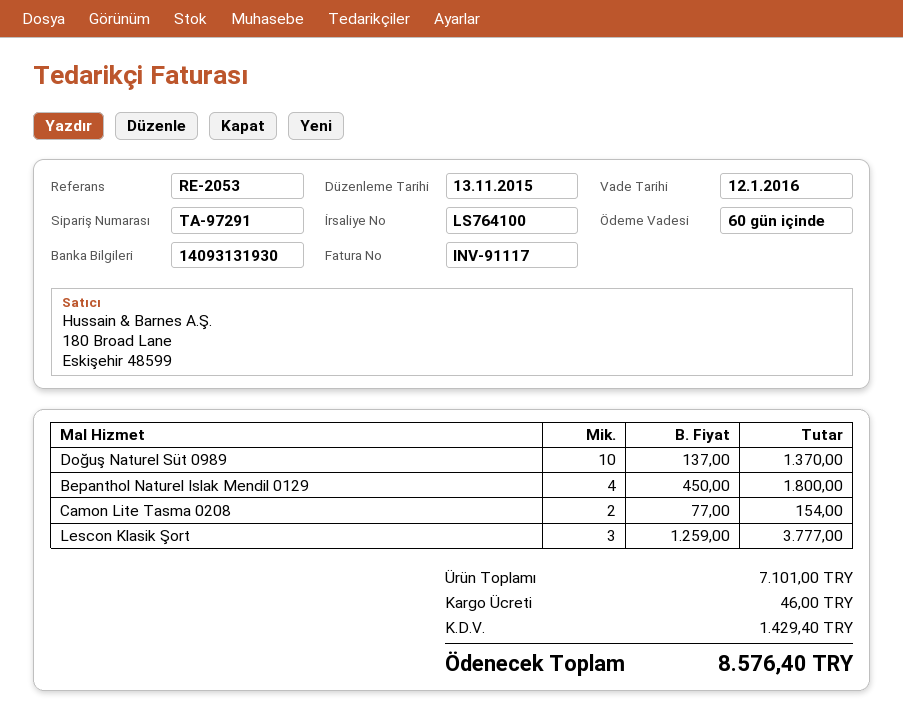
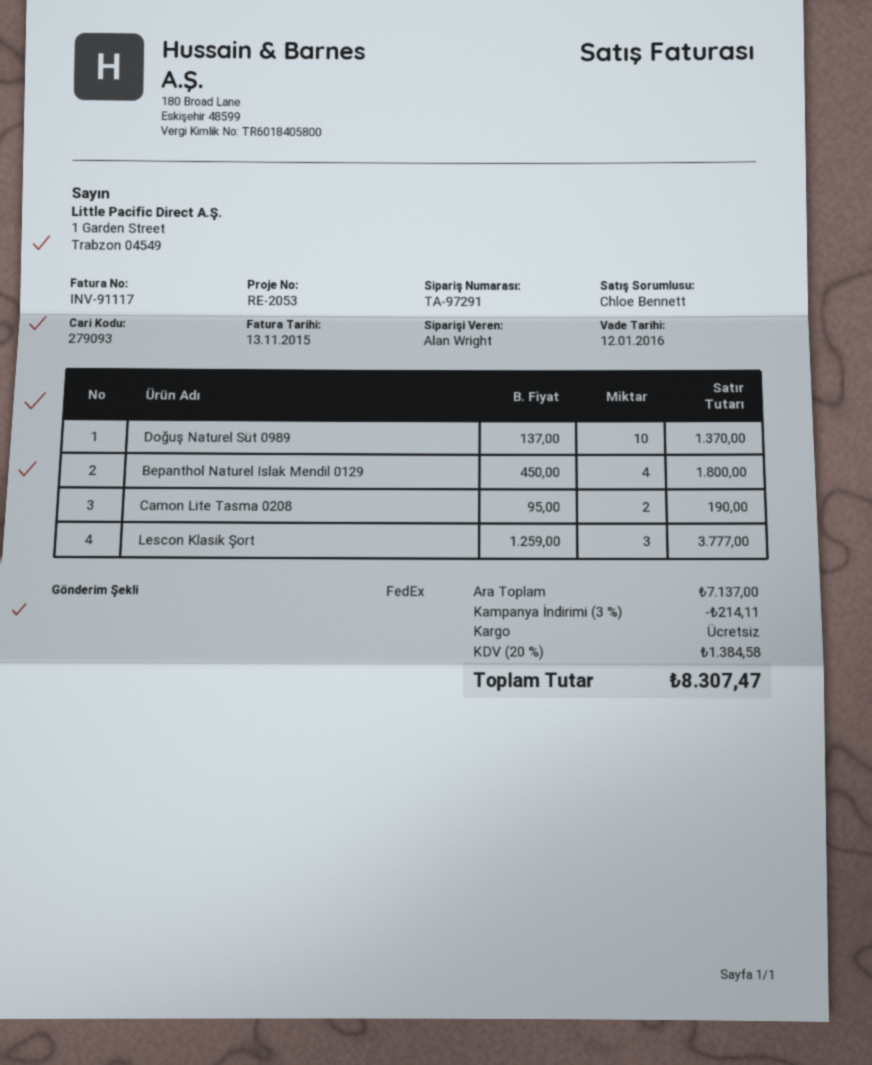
Camon Lite Tasma 0208: 2 x 77.00 = 154.00 -> 2 x 95.00 = 190.00
subtotal: 7101.00 -> 7137.00
discount: none -> 3% = 214.11
shipping: 46.00 -> 0.00
tax: 1429.40 -> 1384.58
total: 8576.40 -> 8307.47

